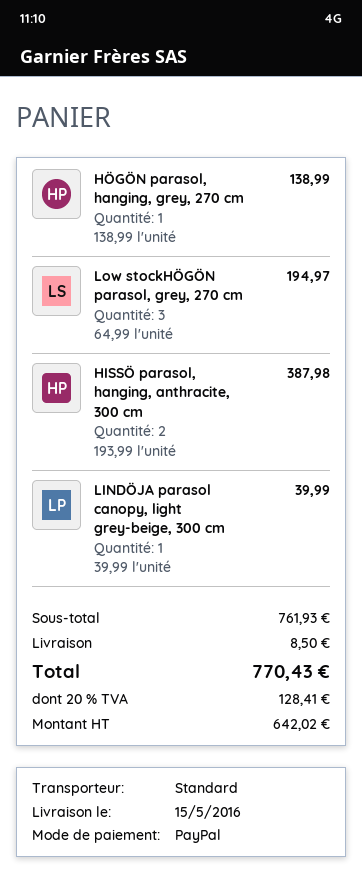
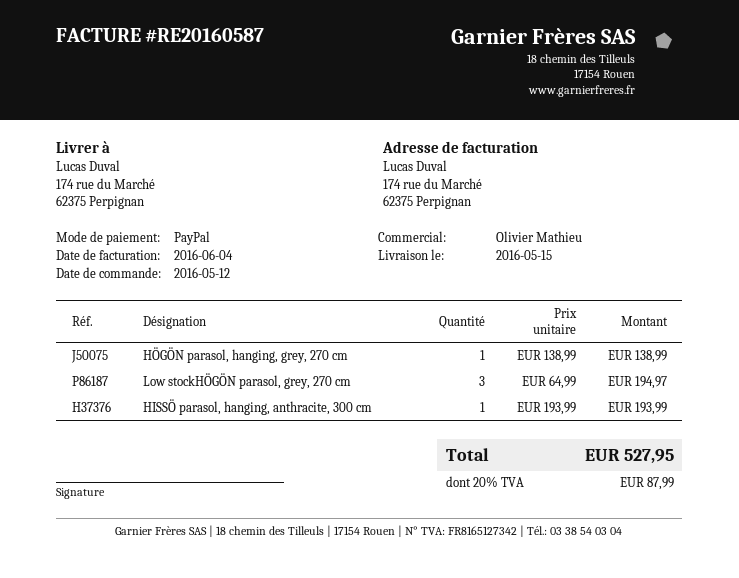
HISSÖ parasol, hanging, anthracite, 300 cm: 2 x 193.99 = 387.98 -> 1 x 193.99 = 193.99
LINDÖJA parasol canopy, light grey-beige, 300 cm: 1 x 39.99 = 39.99 -> none
shipping: 8.50 -> none
tax: 20% = 128.41 -> 20% = 87.99
total: 770.43 -> 527.95

